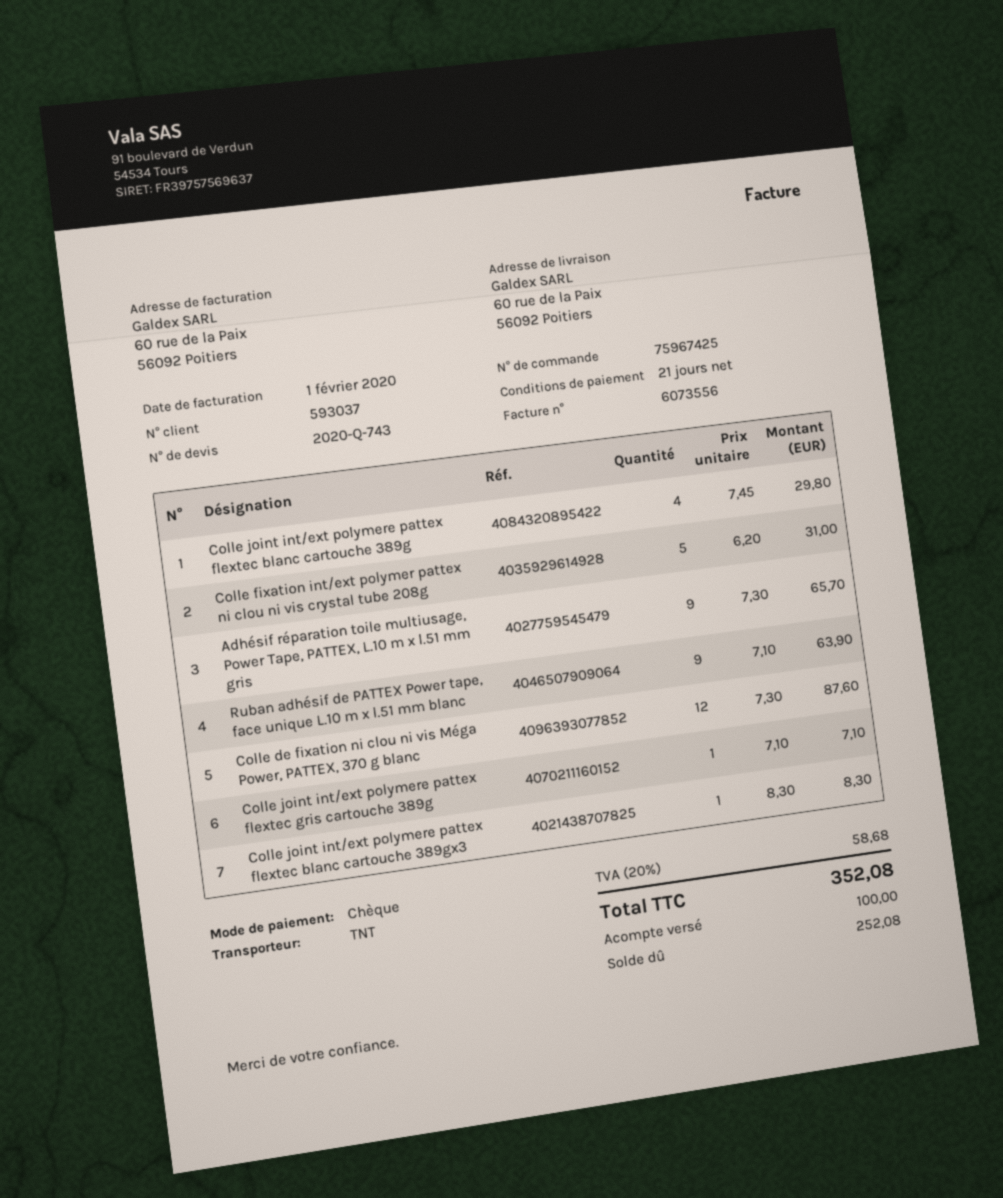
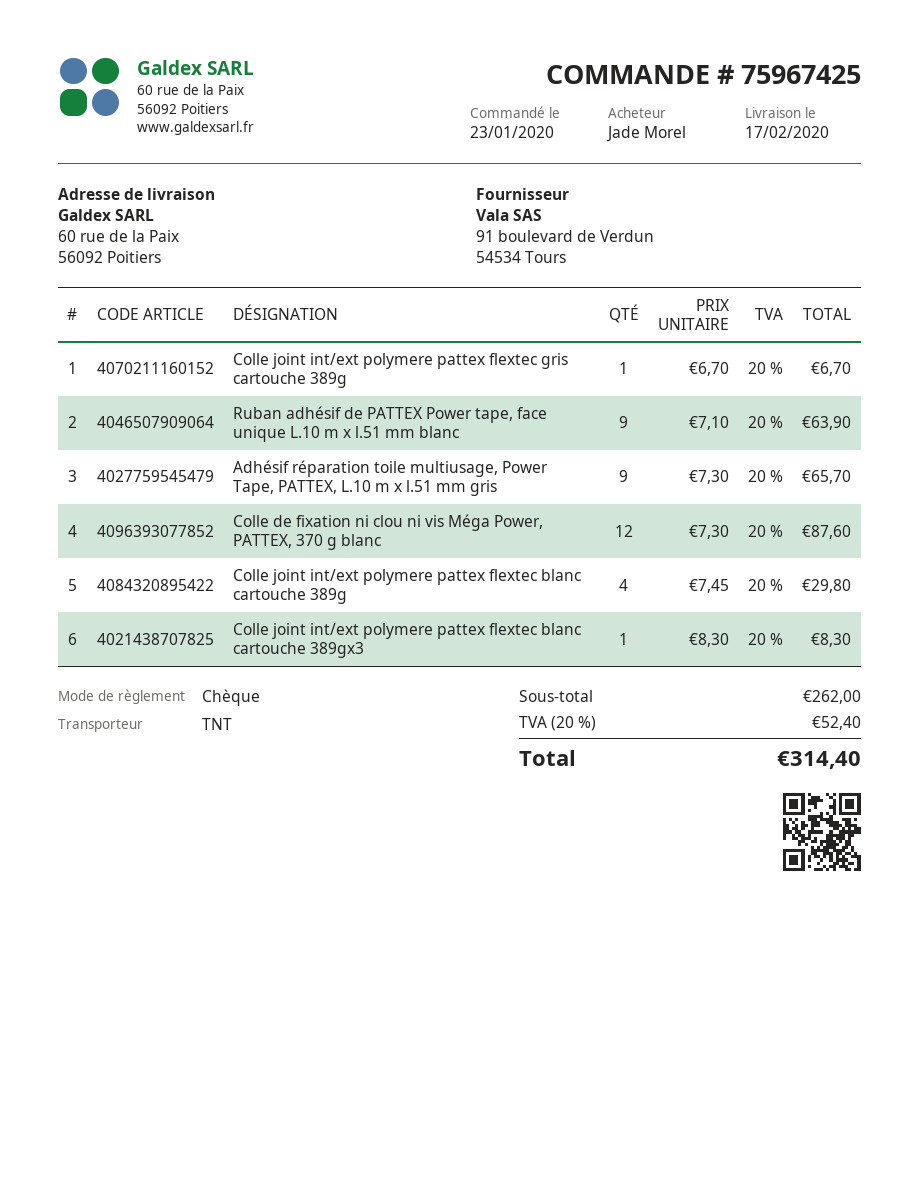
Colle fixation int/ext polymer pattex ni clou ni vis crystal tube 208g: 5 x 6.20 = 31.00 -> none
Colle joint int/ext polymere pattex flextec gris cartouche 389g: 1 x 7.10 = 7.10 -> 1 x 6.70 = 6.70
tax: 20% = 58.68 -> 20% = 52.40
total: 352.08 -> 314.40

